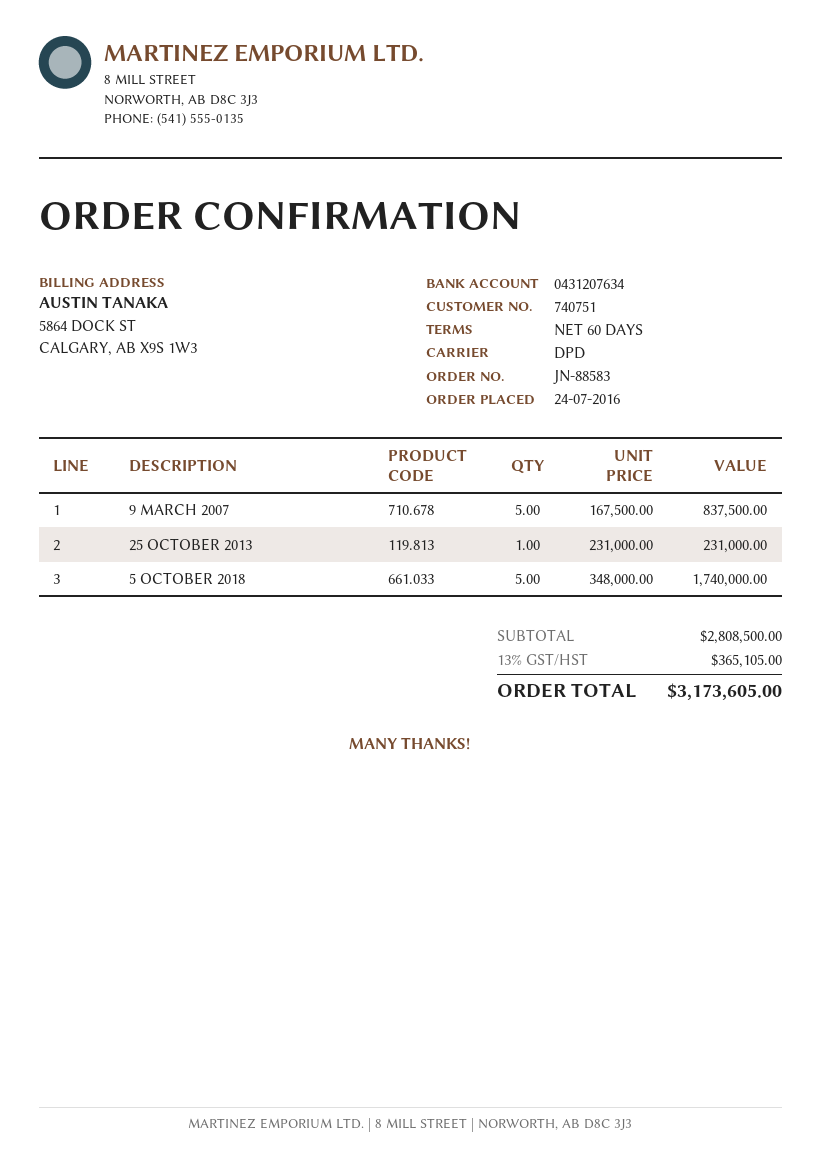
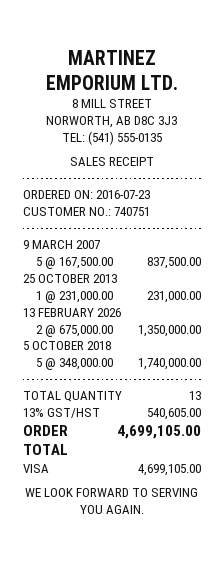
order date: 2016-07-24 -> 2016-07-23
13 FEBRUARY 2026: none -> 2 x 675000.00 = 1350000.00
tax: 13% = 365105.00 -> 13% = 540605.00
total: 3173605.00 -> 4699105.00

